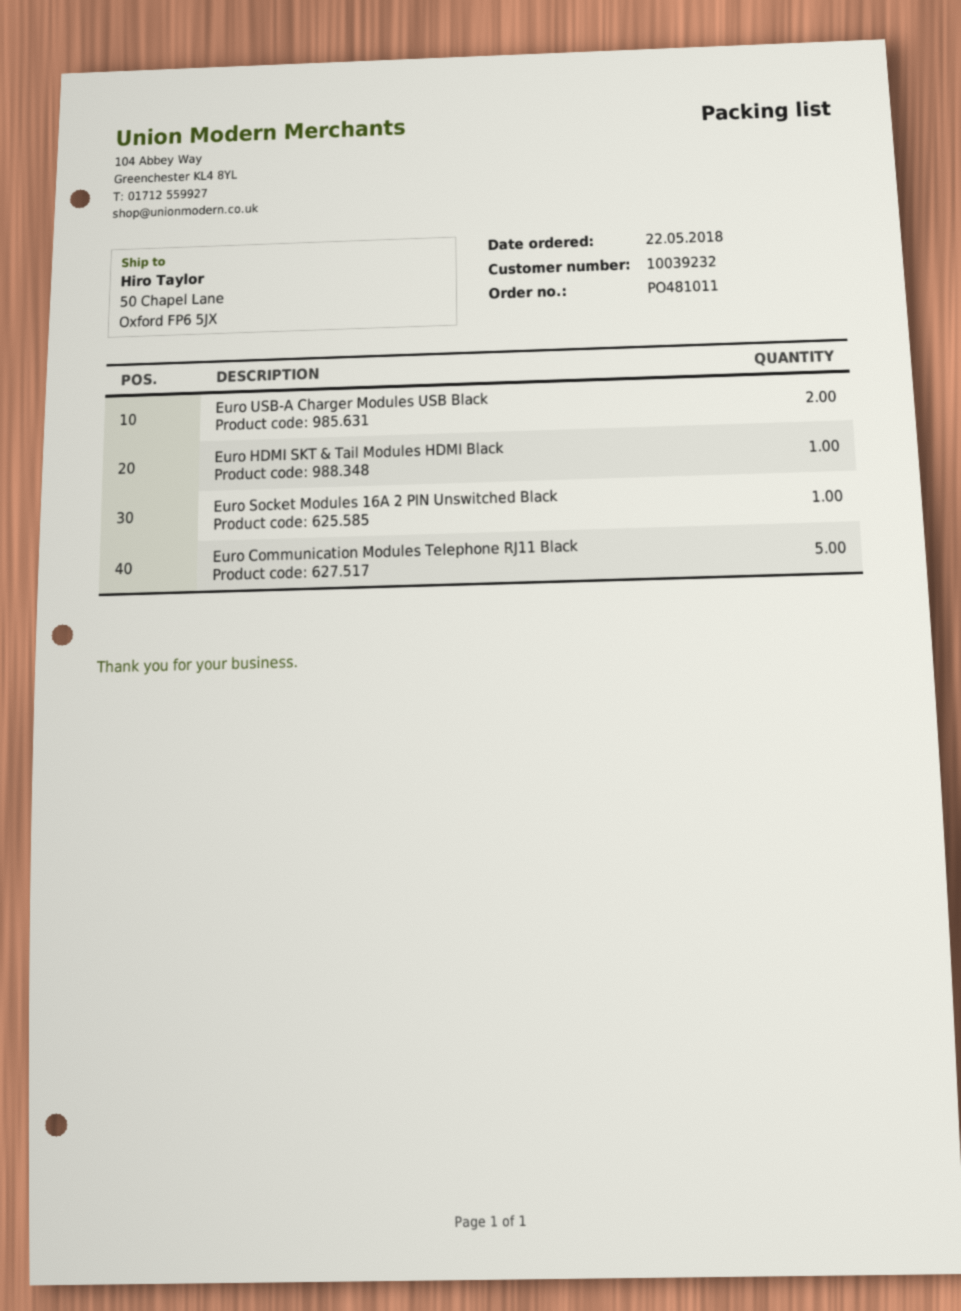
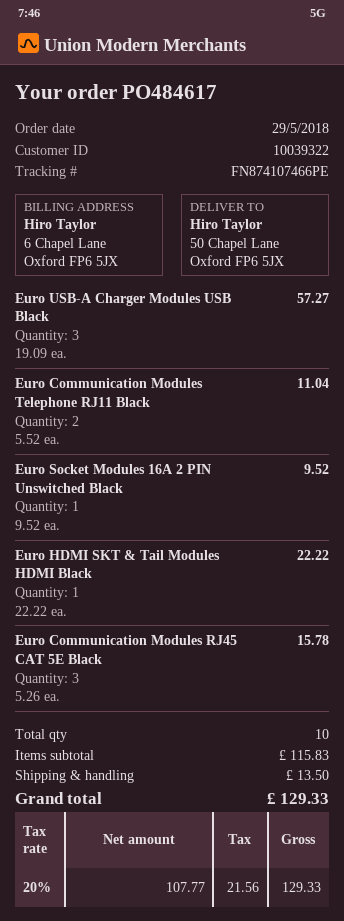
order number: PO481011 -> PO484617
order date: 2018-05-22 -> 2018-05-29
customer number: 10039232 -> 10039322
Euro USB-A Charger Modules USB Black: 2 -> 3
Euro Communication Modules Telephone RJ11 Black: 5 -> 2
Euro Communication Modules RJ45 CAT 5E Black: none -> 3

